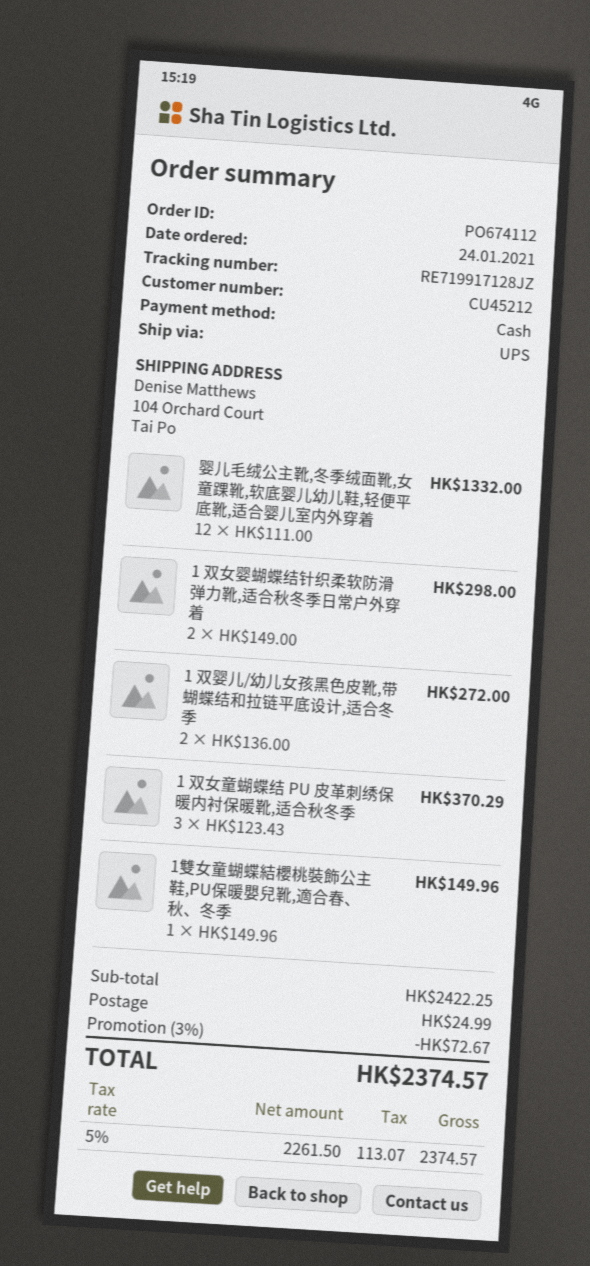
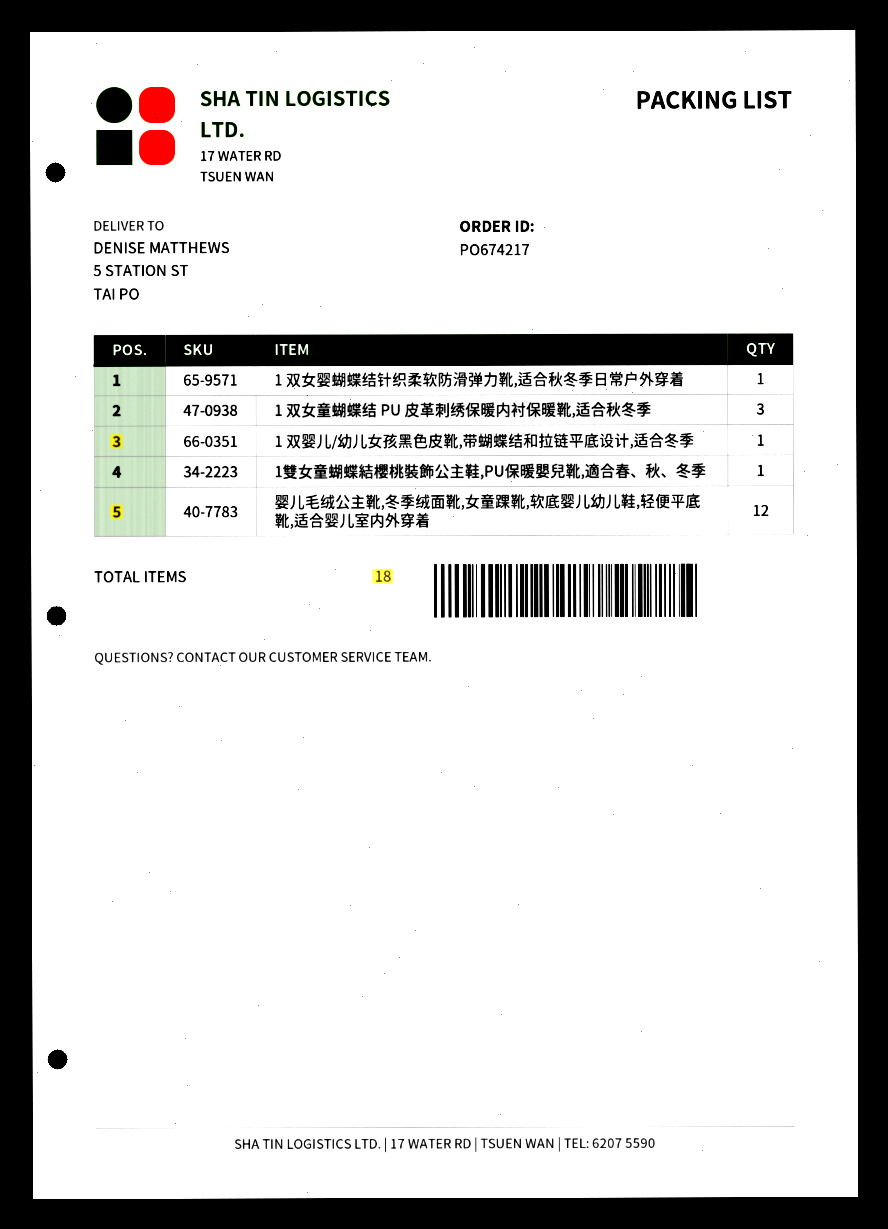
order number: PO674112 -> PO674217
ship to: 104 Orchard Court, Tai Po -> 5 STATION ST, TAI PO
1 双女婴蝴蝶结针织柔软防滑弹力靴,适合秋冬季日常户外穿着: 2 -> 1
1 双婴儿/幼儿女孩黑色皮靴,带蝴蝶结和拉链平底设计,适合冬季: 2 -> 1

